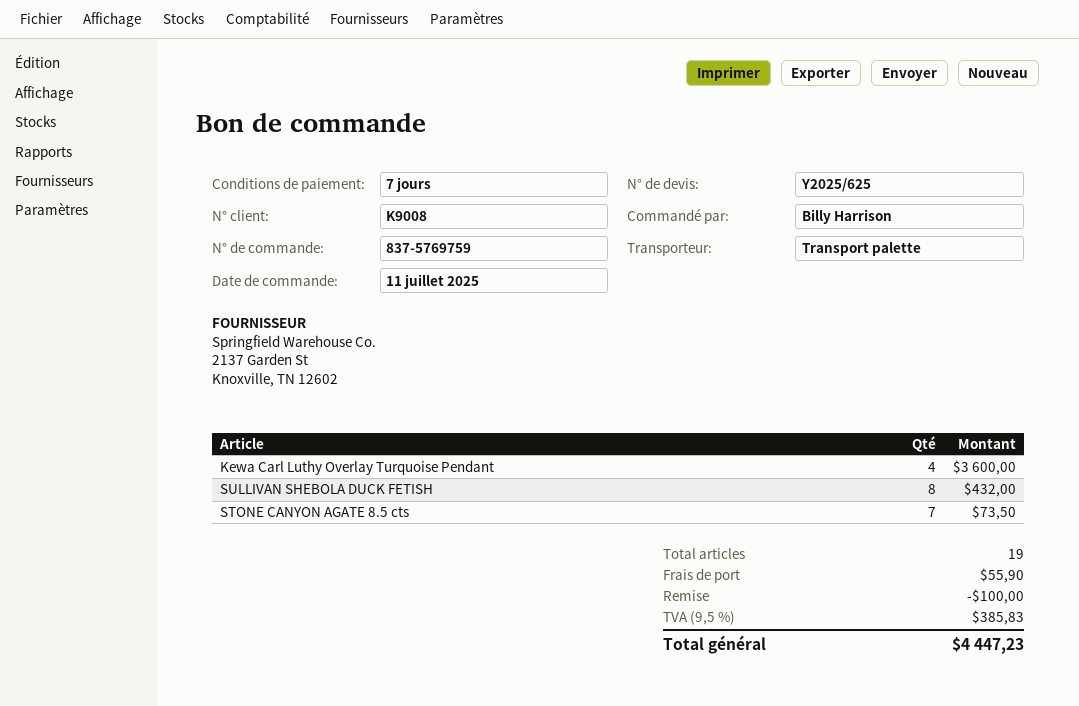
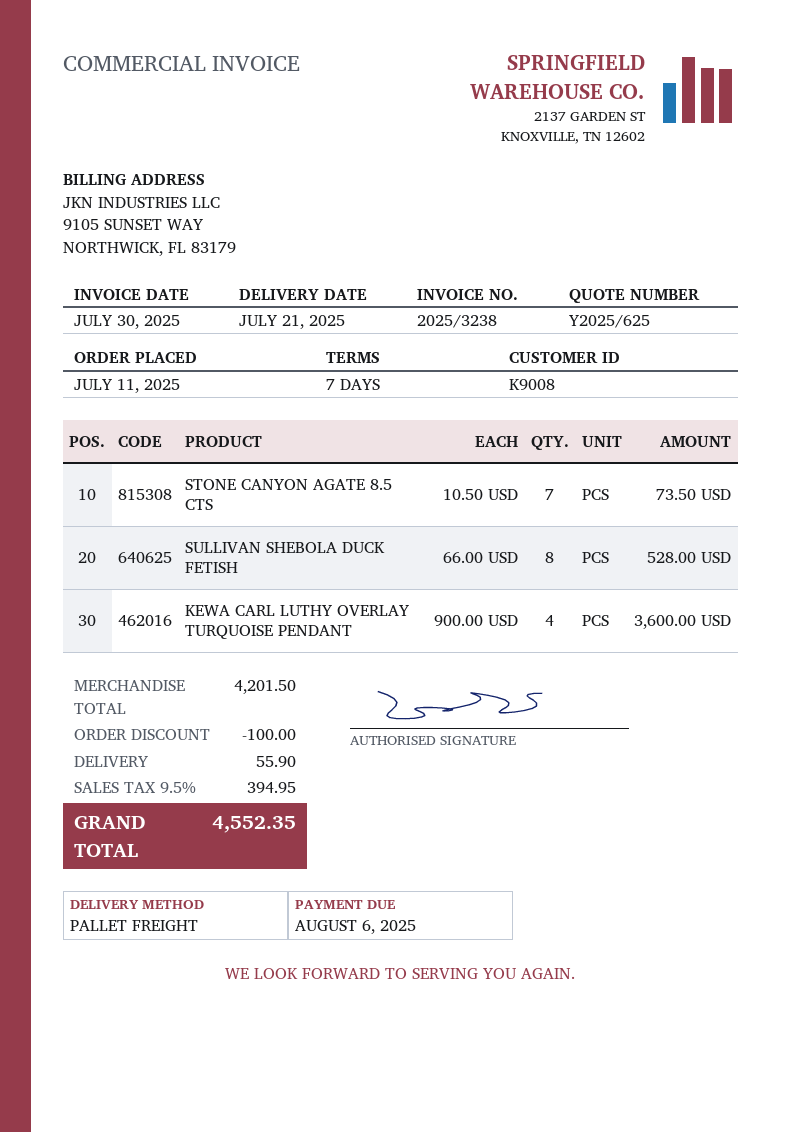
SULLIVAN SHEBOLA DUCK FETISH: 8 for 432.00 -> 8 for 528.00
tax: 9.5% = 385.83 -> 9.5% = 394.95
total: 4447.23 -> 4552.35

